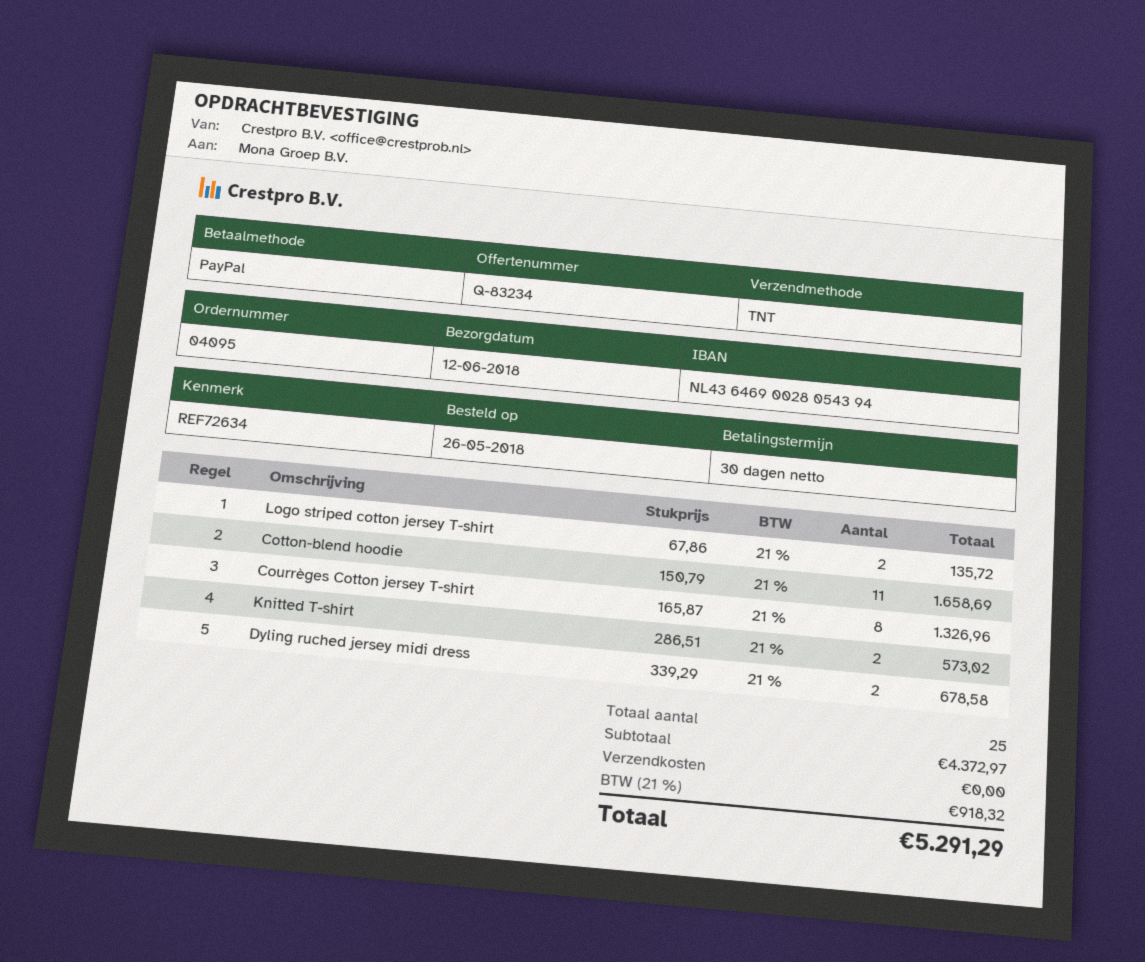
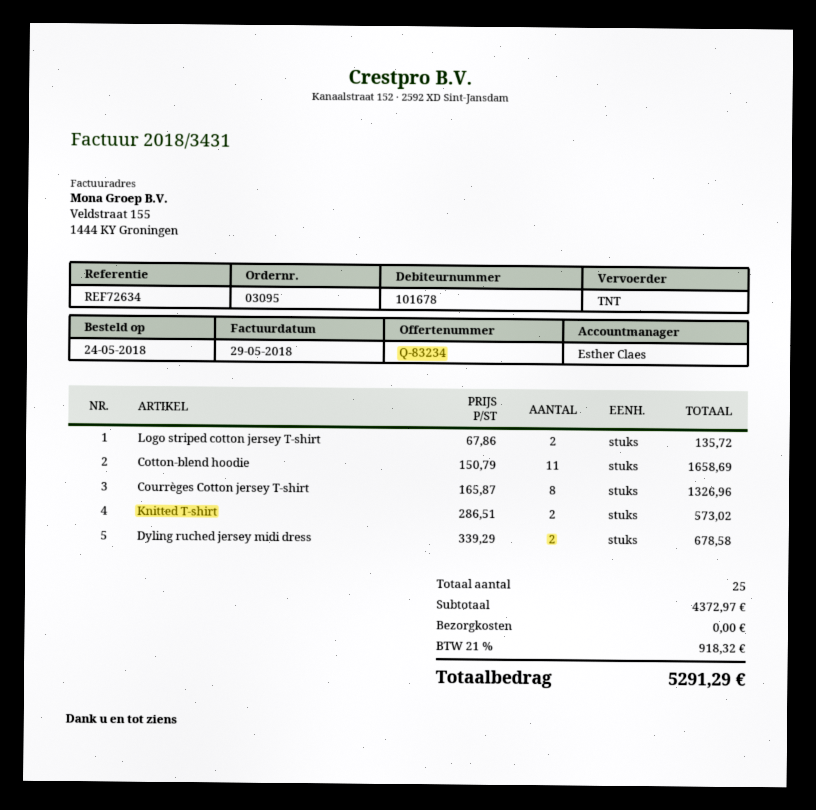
order number: 04095 -> 03095
order date: 2018-05-26 -> 2018-05-24

